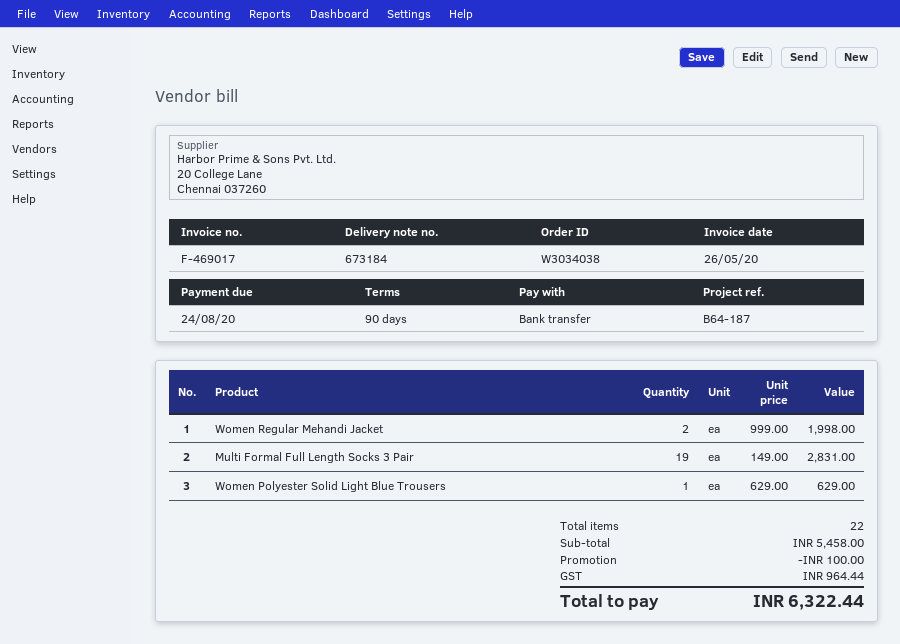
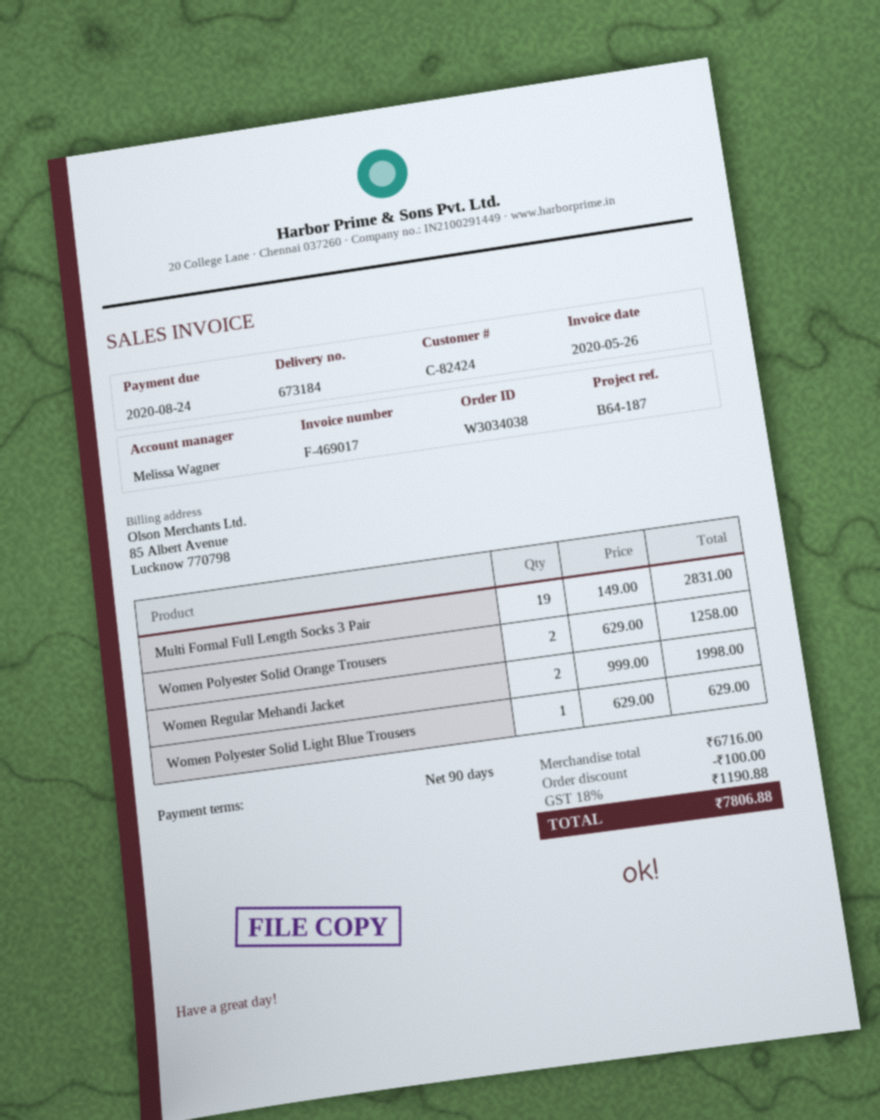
Women Polyester Solid Orange Trousers: none -> 2 x 629.00 = 1258.00
subtotal: 5458.00 -> 6716.00
tax: 964.44 -> 1190.88
total: 6322.44 -> 7806.88

